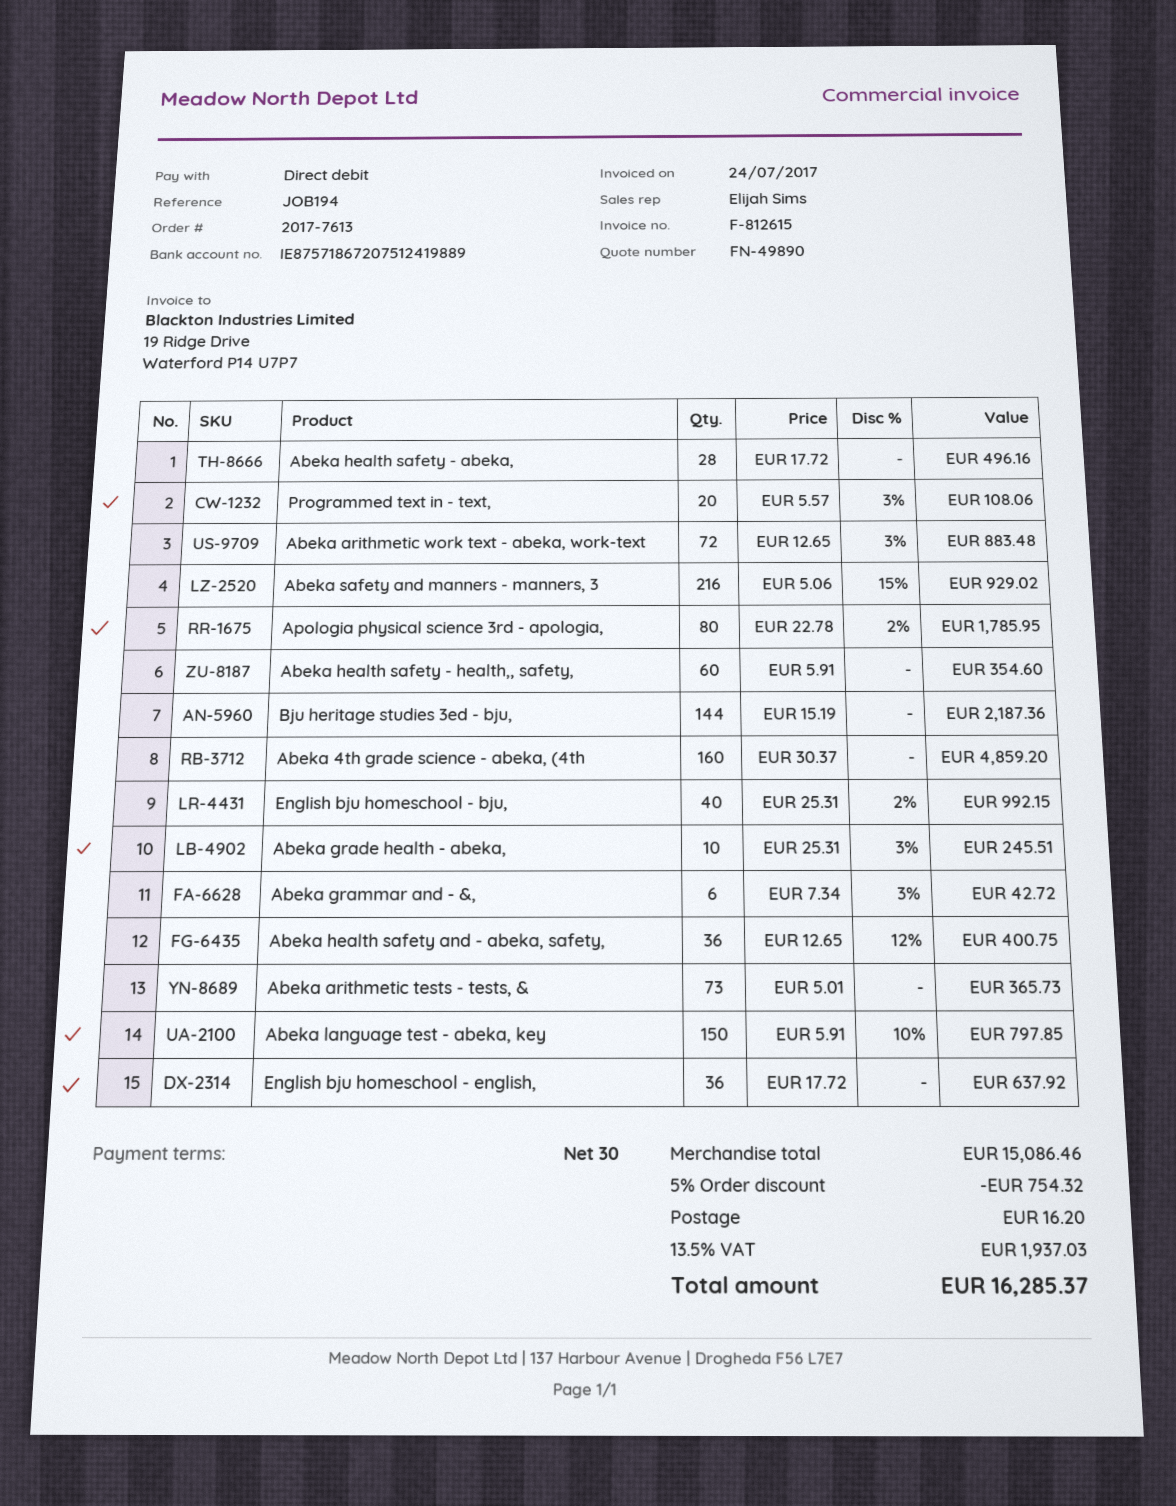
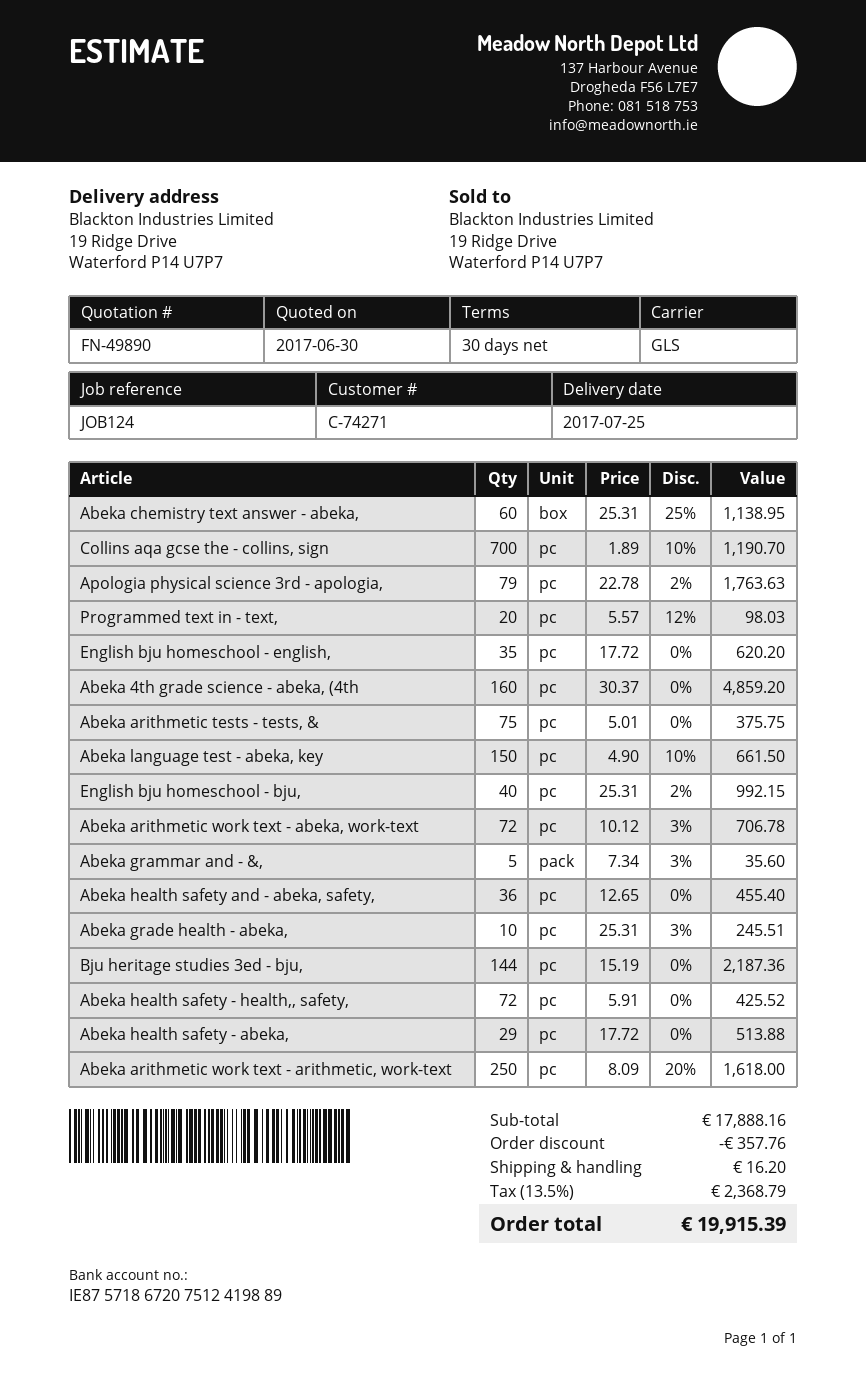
reference: JOB194 -> JOB124
Abeka health safety - abeka,: 28 x 17.72 = 496.16 -> 29 x 17.72 = 513.88
Programmed text in - text,: 20 x 5.57 - 3% = 108.06 -> 20 x 5.57 - 12% = 98.03
Abeka arithmetic work text - abeka, work-text: 72 x 12.65 - 3% = 883.48 -> 72 x 10.12 - 3% = 706.78
Abeka safety and manners - manners, 3: 216 x 5.06 - 15% = 929.02 -> none
Apologia physical science 3rd - apologia,: 80 x 22.78 - 2% = 1785.95 -> 79 x 22.78 - 2% = 1763.63
Abeka health safety - health,, safety,: 60 x 5.91 = 354.60 -> 72 x 5.91 = 425.52
Abeka grammar and - &,: 6 x 7.34 - 3% = 42.72 -> 5 x 7.34 - 3% = 35.60
Abeka health safety and - abeka, safety,: 36 x 12.65 - 12% = 400.75 -> 36 x 12.65 = 455.40
Abeka arithmetic tests - tests, &: 73 x 5.01 = 365.73 -> 75 x 5.01 = 375.75
Abeka language test - abeka, key: 150 x 5.91 - 10% = 797.85 -> 150 x 4.90 - 10% = 661.50
English bju homeschool - english,: 36 x 17.72 = 637.92 -> 35 x 17.72 = 620.20
Abeka chemistry text answer - abeka,: none -> 60 x 25.31 - 25% = 1138.95
Collins aqa gcse the - collins, sign: none -> 700 x 1.89 - 10% = 1190.70
Abeka arithmetic work text - arithmetic, work-text: none -> 250 x 8.09 - 20% = 1618.00
subtotal: 15086.46 -> 17888.16
discount: 754.32 -> 357.76
tax: 13.5% = 1937.03 -> 13.5% = 2368.79
total: 16285.37 -> 19915.39

